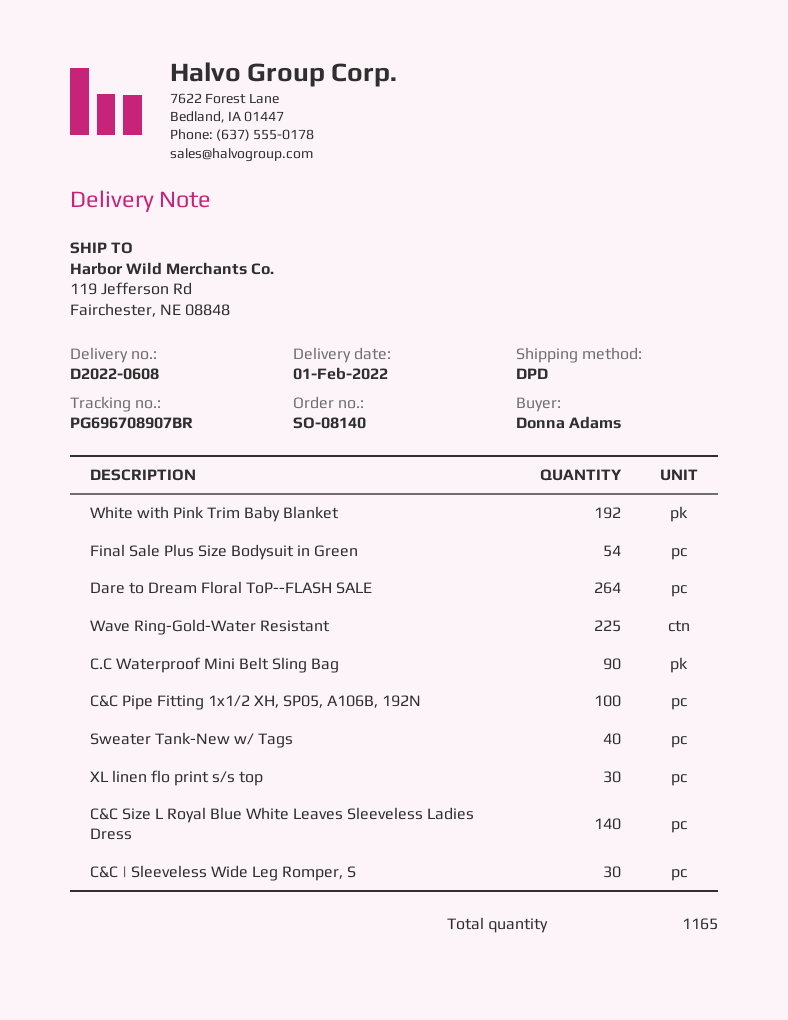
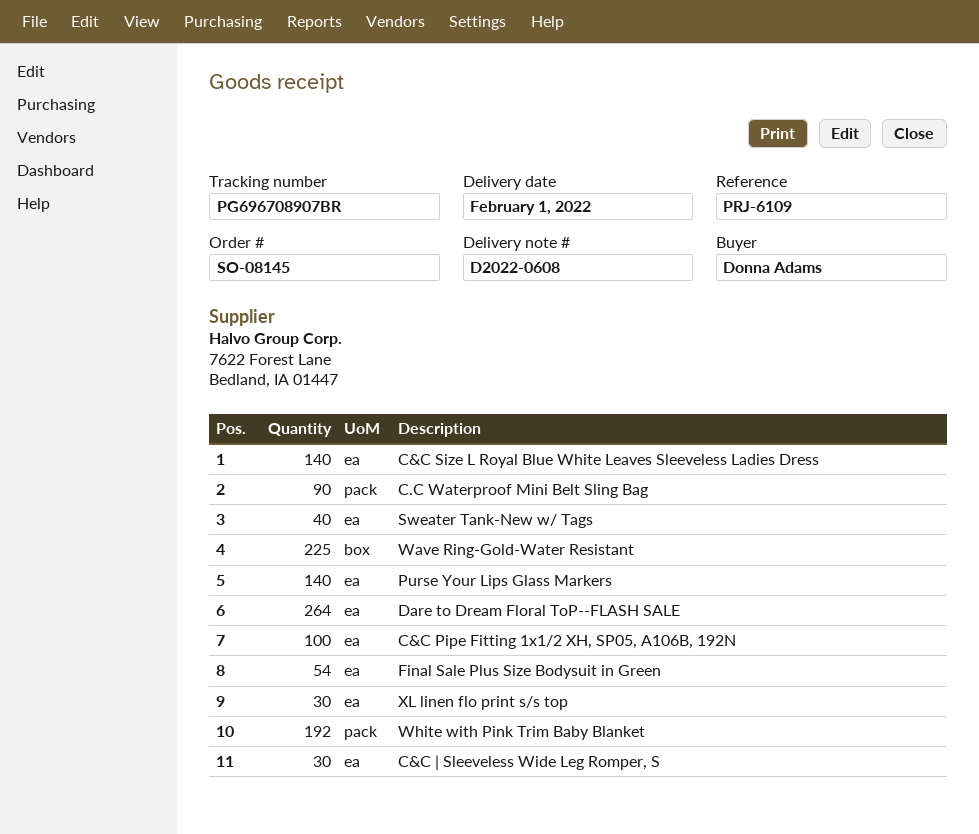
order number: SO-08140 -> SO-08145
Purse Your Lips Glass Markers: none -> 140

